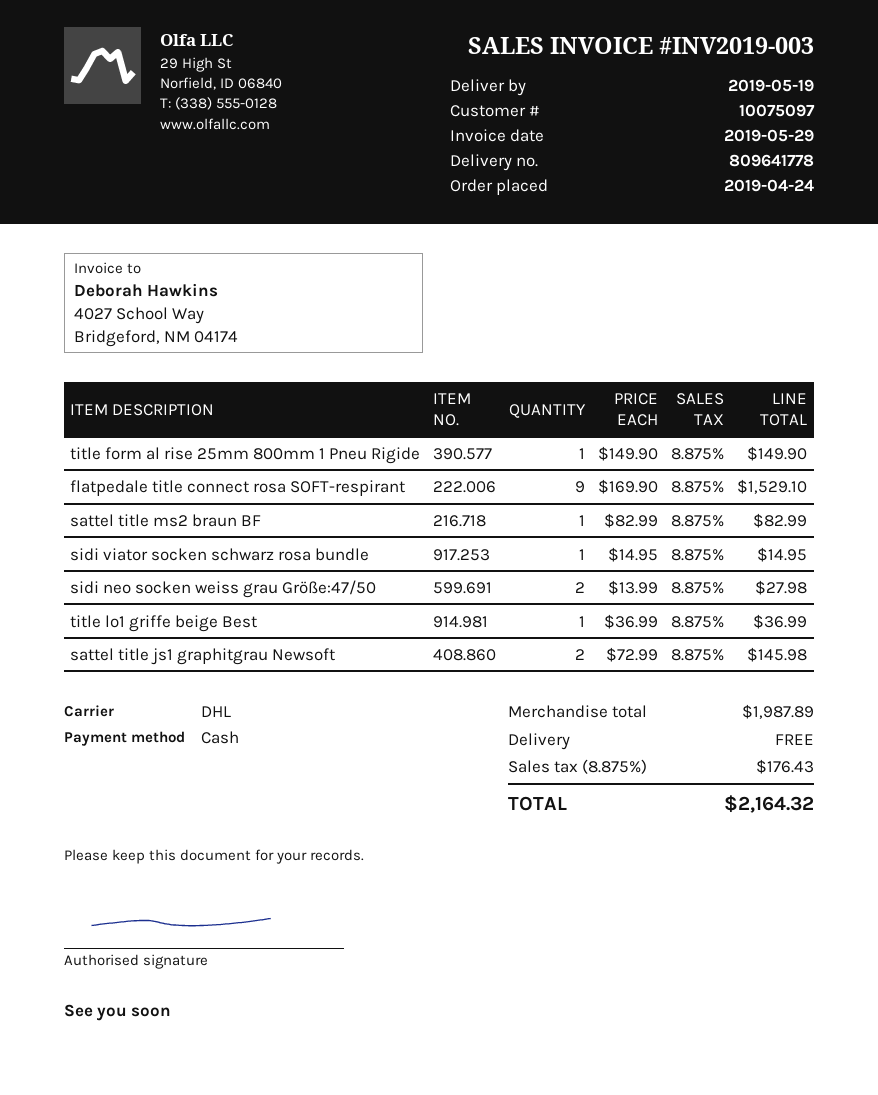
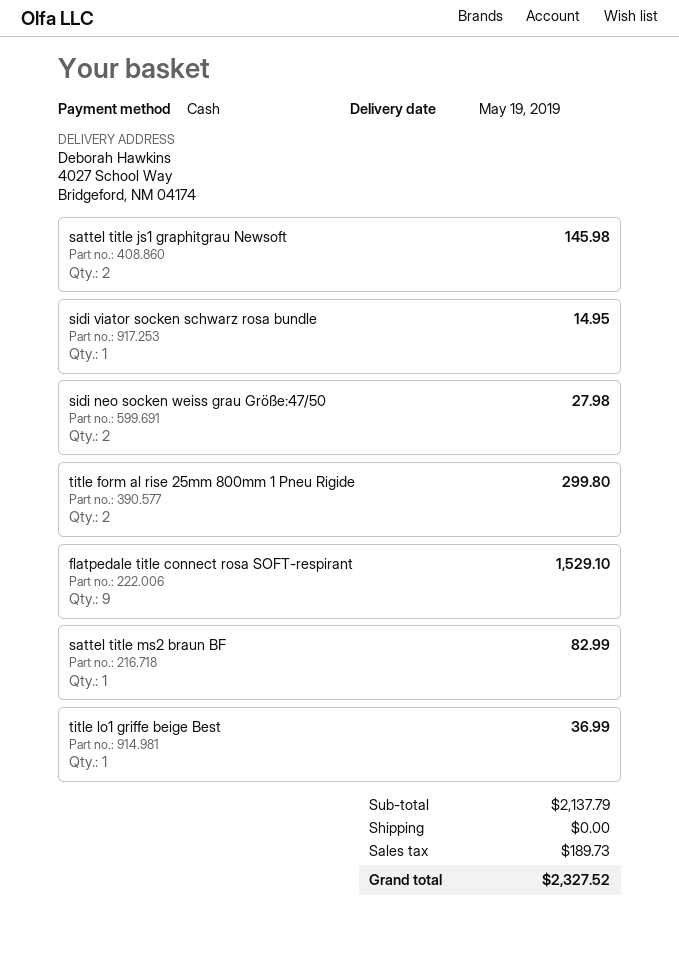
title form al rise 25mm 800mm 1 Pneu Rigide: 1 for 149.90 -> 2 for 299.80
subtotal: 1987.89 -> 2137.79
tax: 176.43 -> 189.73
total: 2164.32 -> 2327.52

